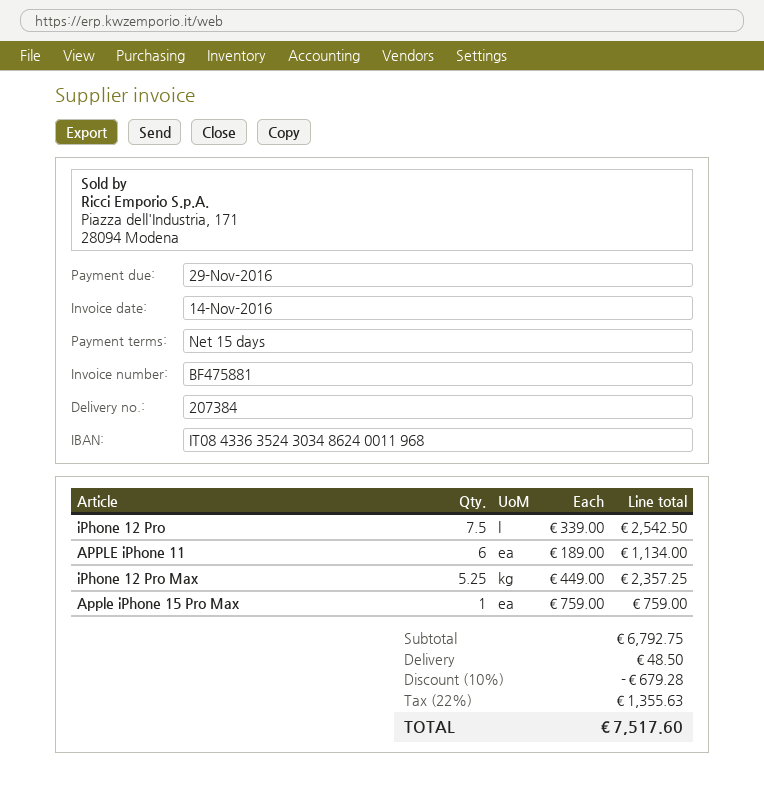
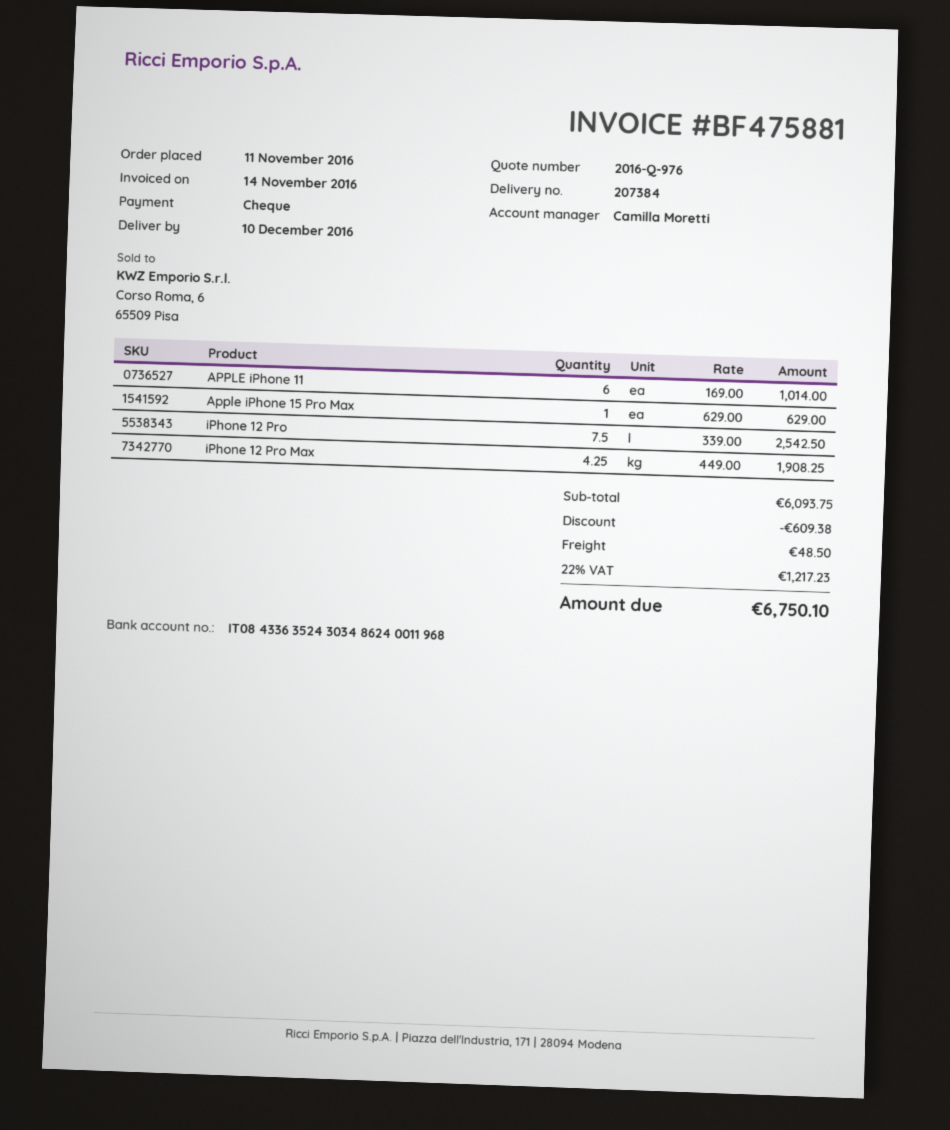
APPLE iPhone 11: 6 x 189.00 = 1134.00 -> 6 x 169.00 = 1014.00
iPhone 12 Pro Max: 5.25 x 449.00 = 2357.25 -> 4.25 x 449.00 = 1908.25
Apple iPhone 15 Pro Max: 1 x 759.00 = 759.00 -> 1 x 629.00 = 629.00
subtotal: 6792.75 -> 6093.75
discount: 679.28 -> 609.38
tax: 22% = 1355.63 -> 22% = 1217.23
total: 7517.60 -> 6750.10

